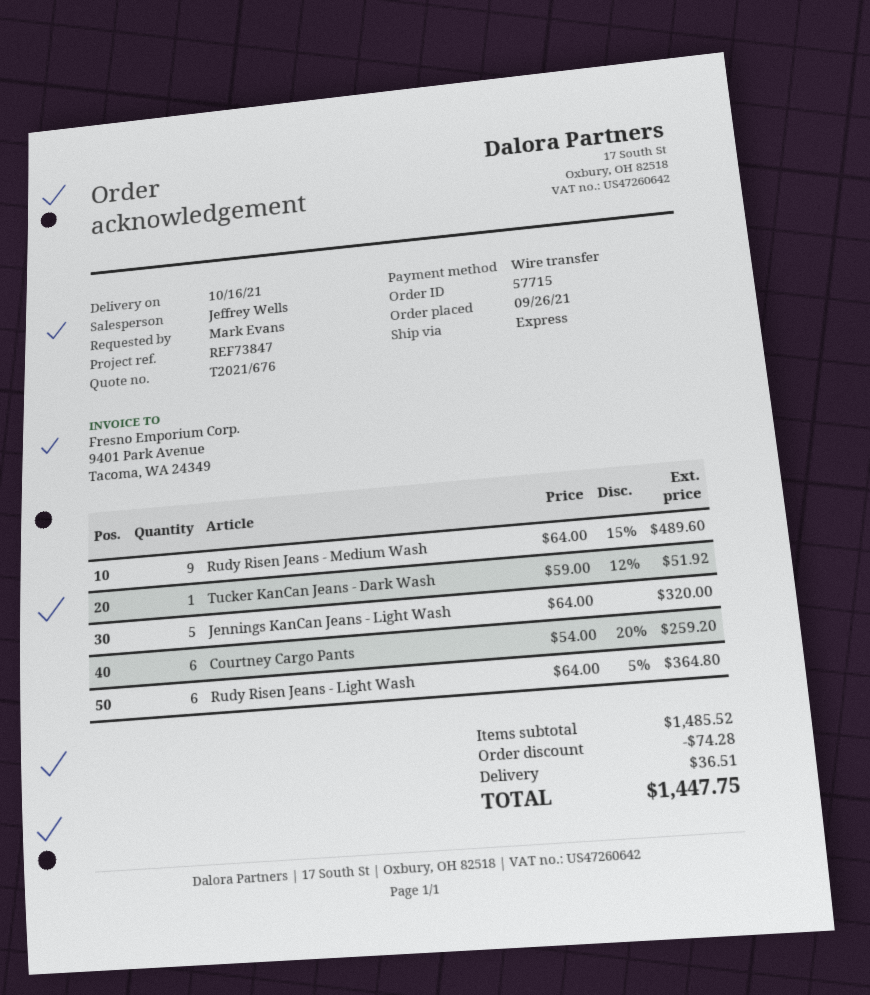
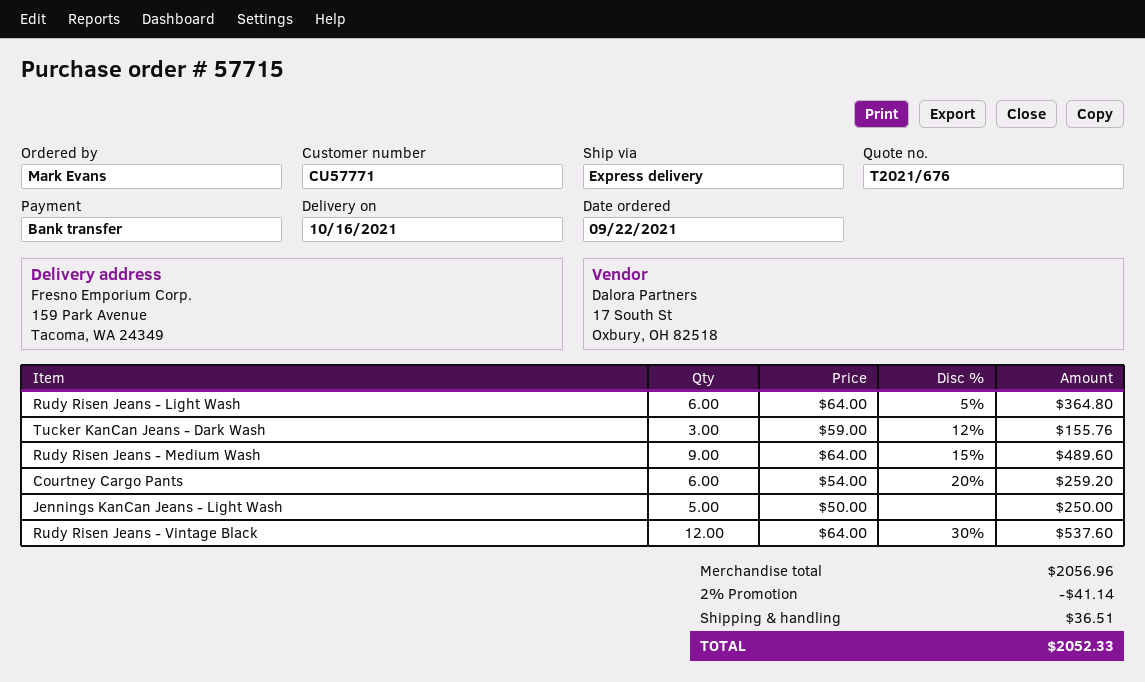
order date: 2021-09-26 -> 2021-09-22
Tucker KanCan Jeans - Dark Wash: 1 x 59.00 - 12% = 51.92 -> 3 x 59.00 - 12% = 155.76
Jennings KanCan Jeans - Light Wash: 5 x 64.00 = 320.00 -> 5 x 50.00 = 250.00
Rudy Risen Jeans - Vintage Black: none -> 12 x 64.00 - 30% = 537.60
subtotal: 1485.52 -> 2056.96
discount: 74.28 -> 41.14
total: 1447.75 -> 2052.33

